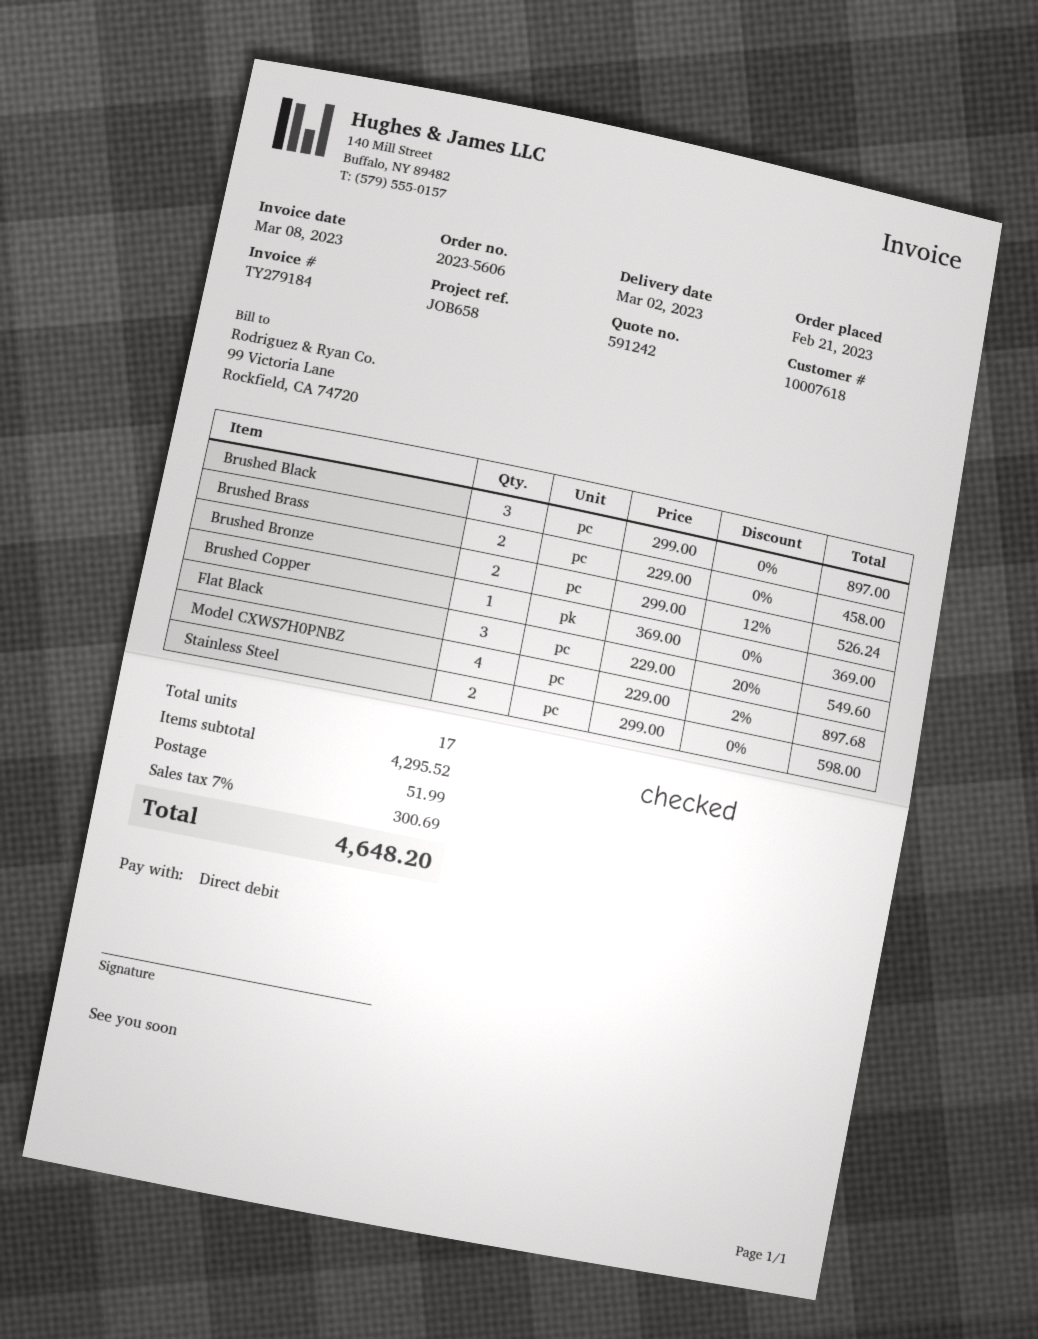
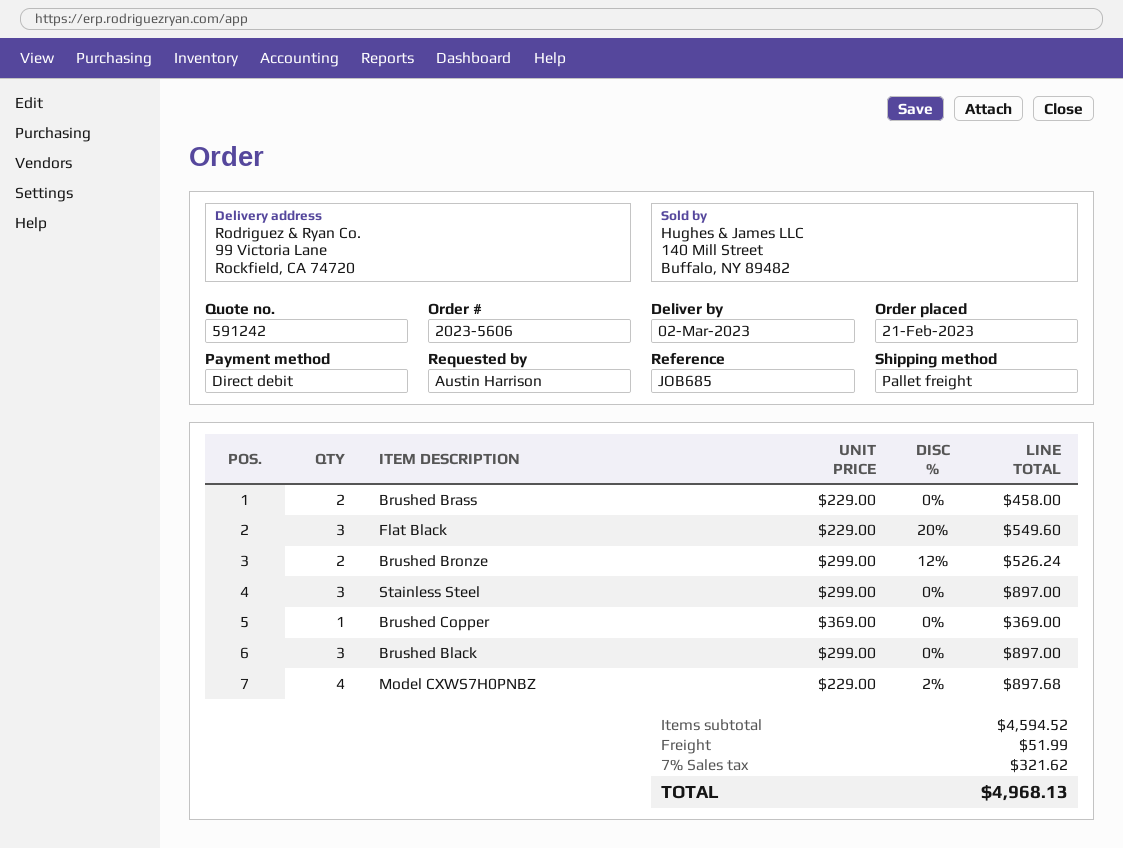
reference: JOB658 -> JOB685
Stainless Steel: 2 x 299.00 = 598.00 -> 3 x 299.00 = 897.00
subtotal: 4295.52 -> 4594.52
tax: 7% = 300.69 -> 7% = 321.62
total: 4648.20 -> 4968.13

